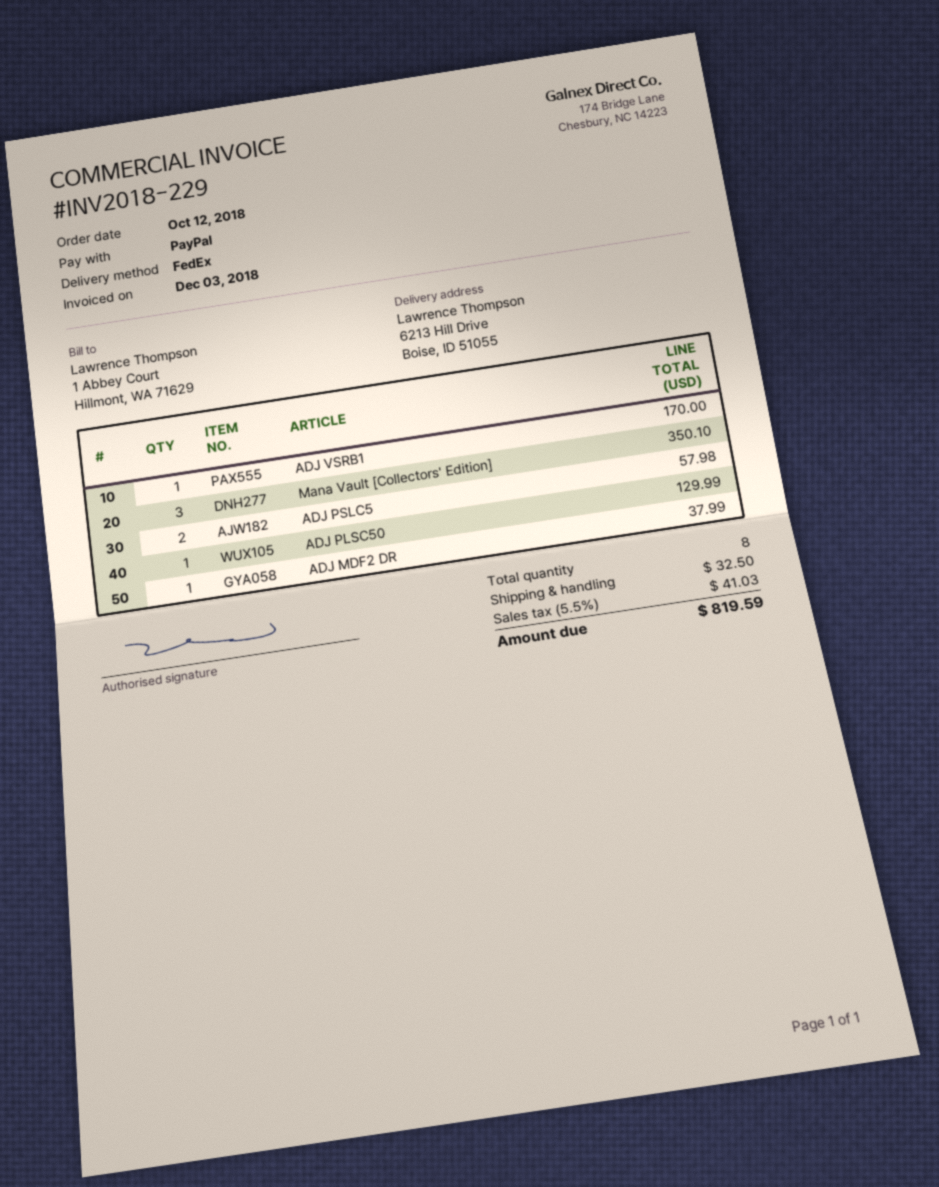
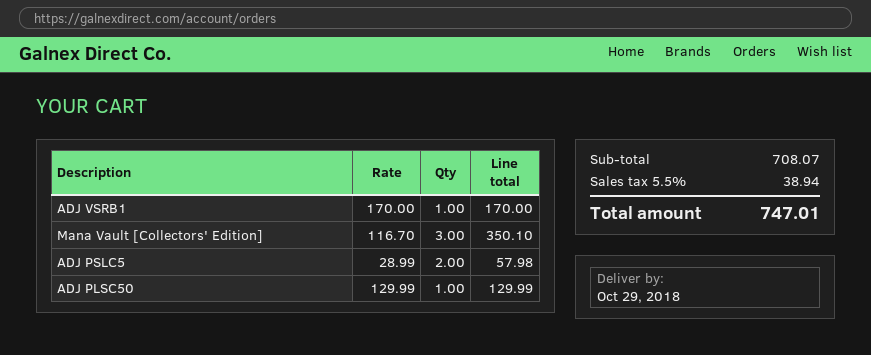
ADJ MDF2 DR: 1 for 37.99 -> none
shipping: 32.50 -> none
tax: 5.5% = 41.03 -> 5.5% = 38.94
total: 819.59 -> 747.01

